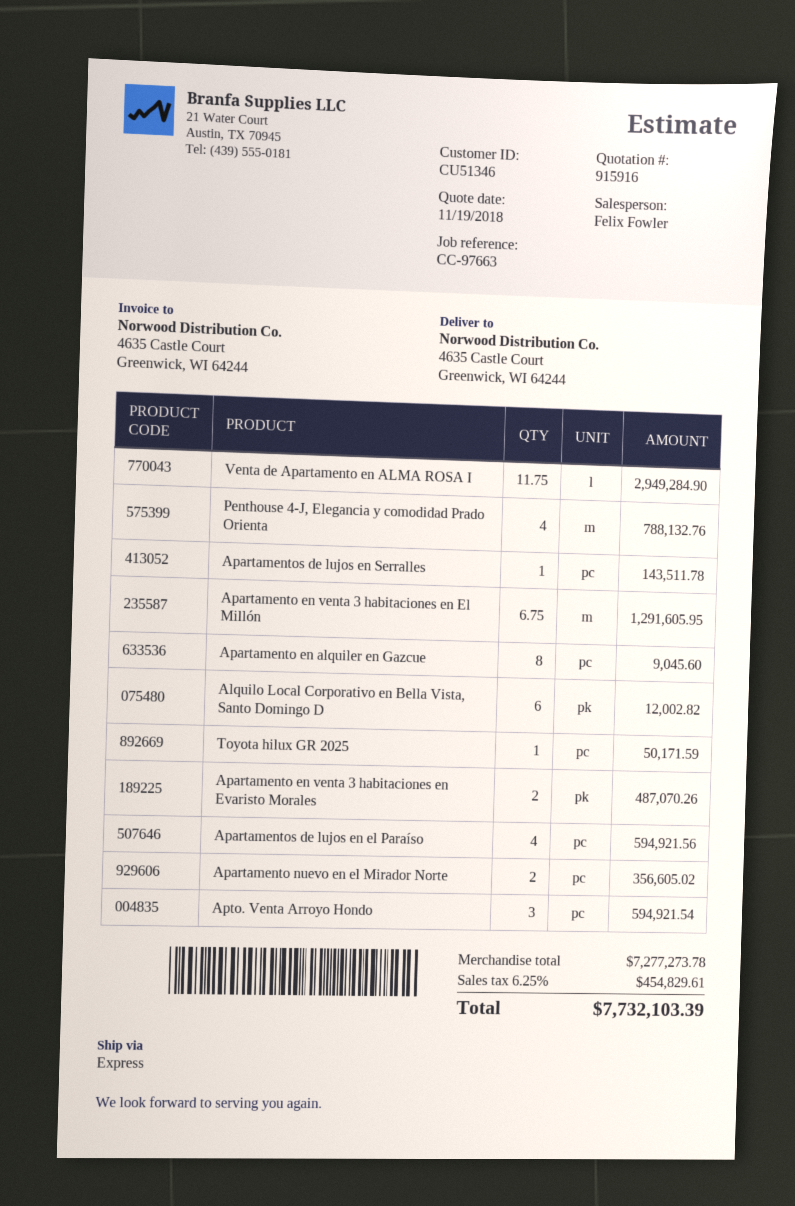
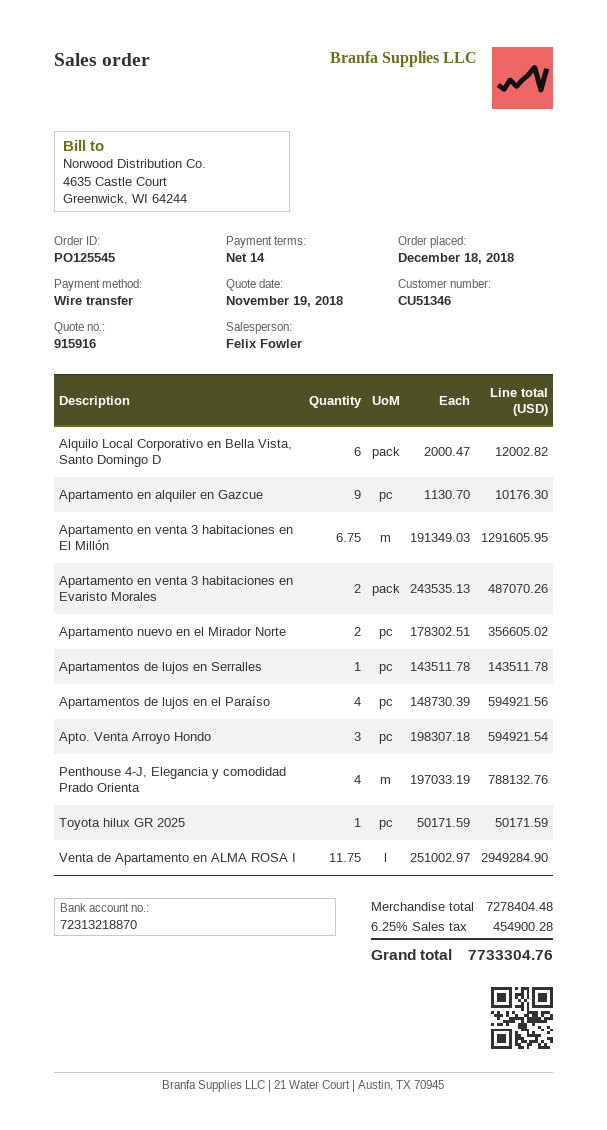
Apartamento en alquiler en Gazcue: 8 for 9045.60 -> 9 for 10176.30
subtotal: 7277273.78 -> 7278404.48
tax: 6.25% = 454829.61 -> 6.25% = 454900.28
total: 7732103.39 -> 7733304.76

